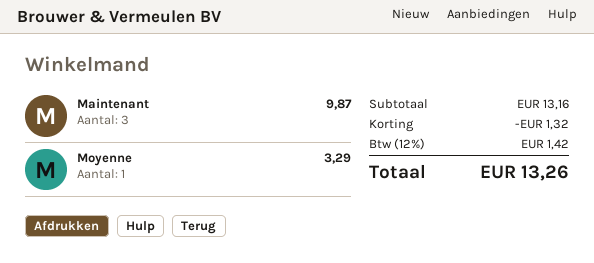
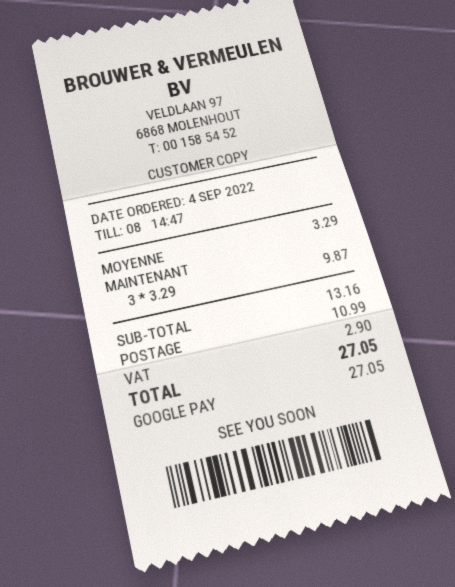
discount: 1.32 -> none
shipping: none -> 10.99
tax: 1.42 -> 2.90
total: 13.26 -> 27.05

